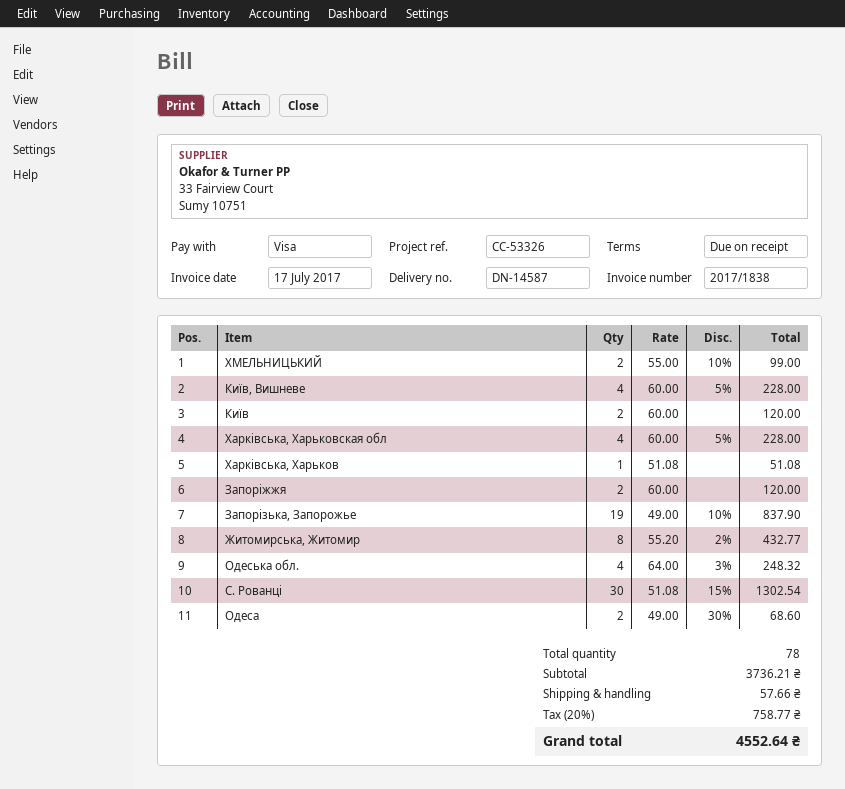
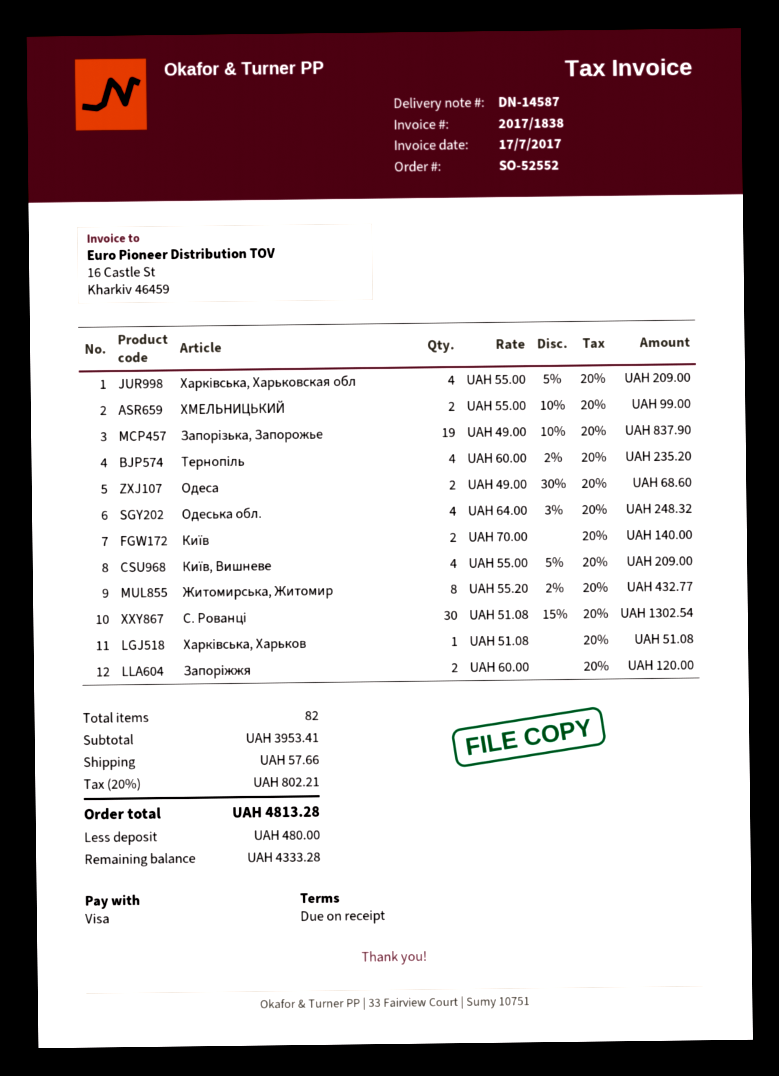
Київ, Вишневе: 4 x 60.00 - 5% = 228.00 -> 4 x 55.00 - 5% = 209.00
Київ: 2 x 60.00 = 120.00 -> 2 x 70.00 = 140.00
Харківська, Харьковская обл: 4 x 60.00 - 5% = 228.00 -> 4 x 55.00 - 5% = 209.00
Тернопіль: none -> 4 x 60.00 - 2% = 235.20
total quantity: 78 -> 82
subtotal: 3736.21 -> 3953.41
tax: 20% = 758.77 -> 20% = 802.21
total: 4552.64 -> 4813.28

